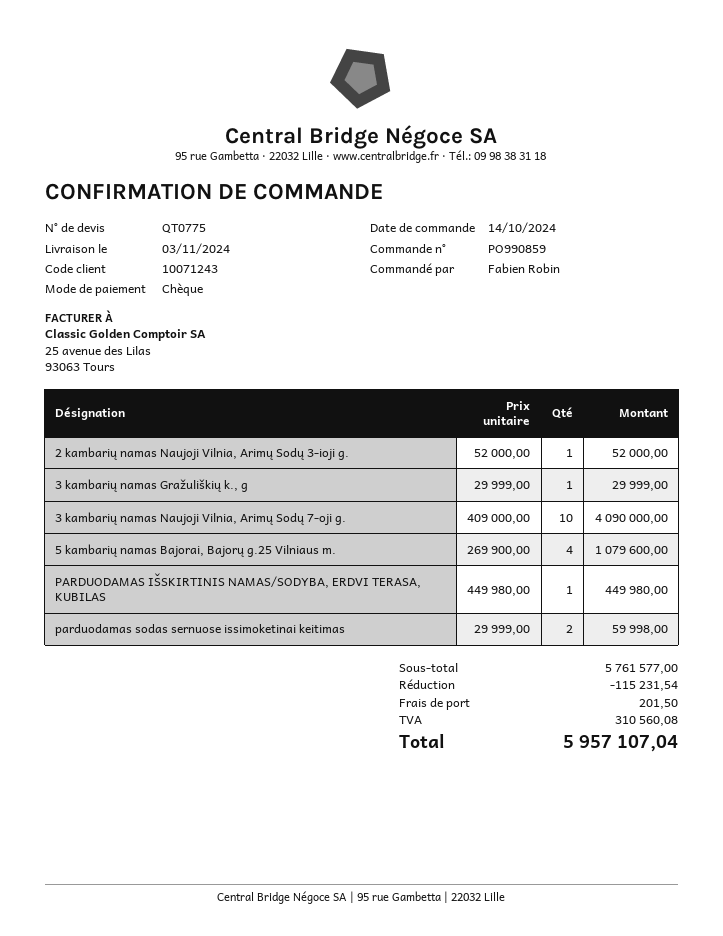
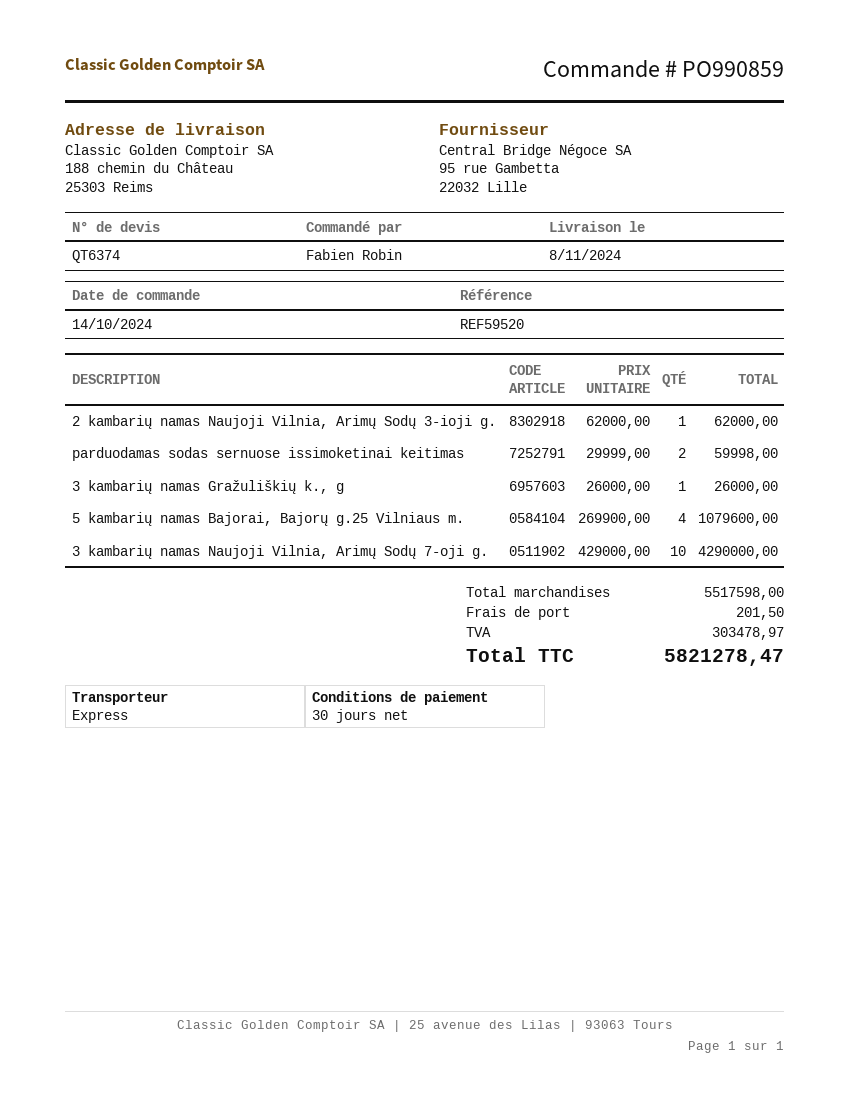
quote number: QT0775 -> QT6374
delivery date: 2024-11-03 -> 2024-11-08
2 kambarių namas Naujoji Vilnia, Arimų Sodų 3-ioji g.: 1 x 52000.00 = 52000.00 -> 1 x 62000.00 = 62000.00
3 kambarių namas Gražuliškių k., g: 1 x 29999.00 = 29999.00 -> 1 x 26000.00 = 26000.00
3 kambarių namas Naujoji Vilnia, Arimų Sodų 7-oji g.: 10 x 409000.00 = 4090000.00 -> 10 x 429000.00 = 4290000.00
PARDUODAMAS IŠSKIRTINIS NAMAS/SODYBA, ERDVI TERASA, KUBILAS: 1 x 449980.00 = 449980.00 -> none
subtotal: 5761577.00 -> 5517598.00
discount: 115231.54 -> none
tax: 310560.08 -> 303478.97
total: 5957107.04 -> 5821278.47

